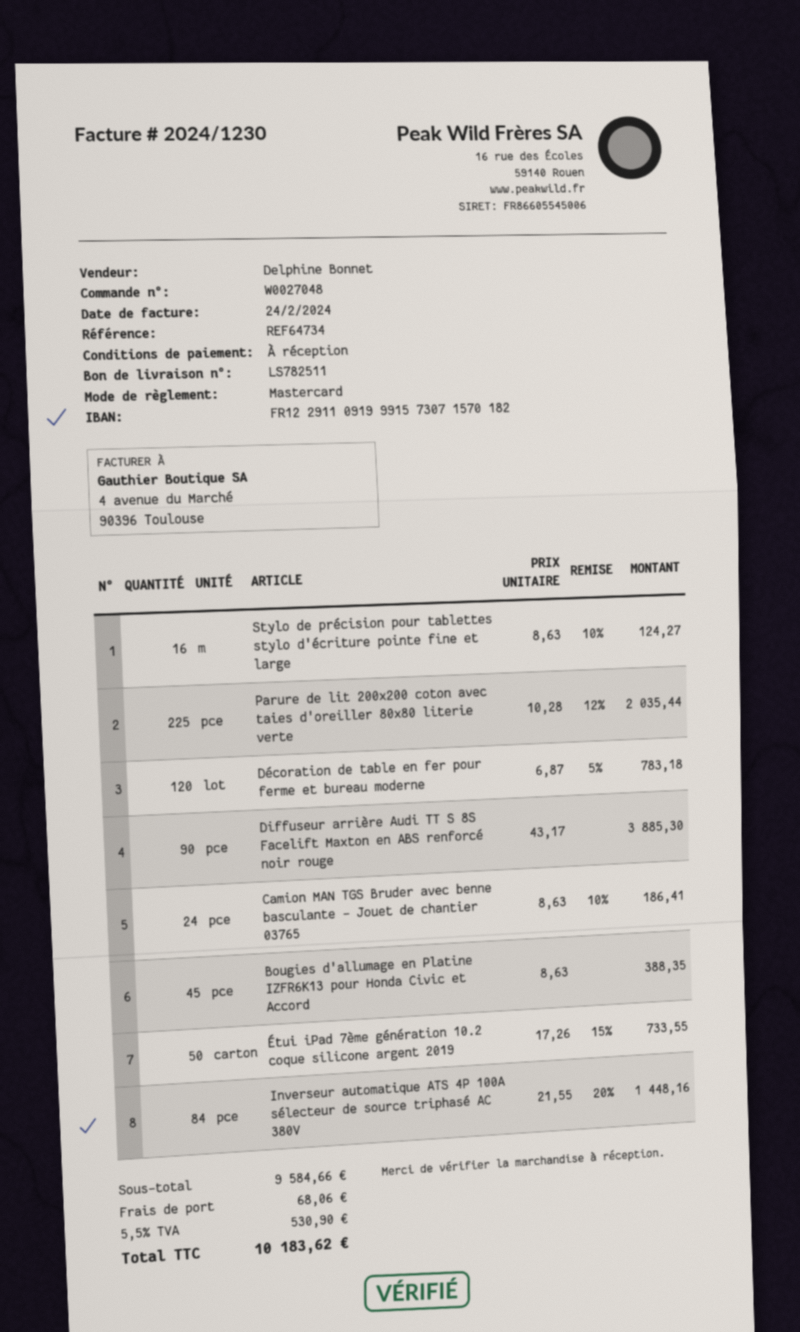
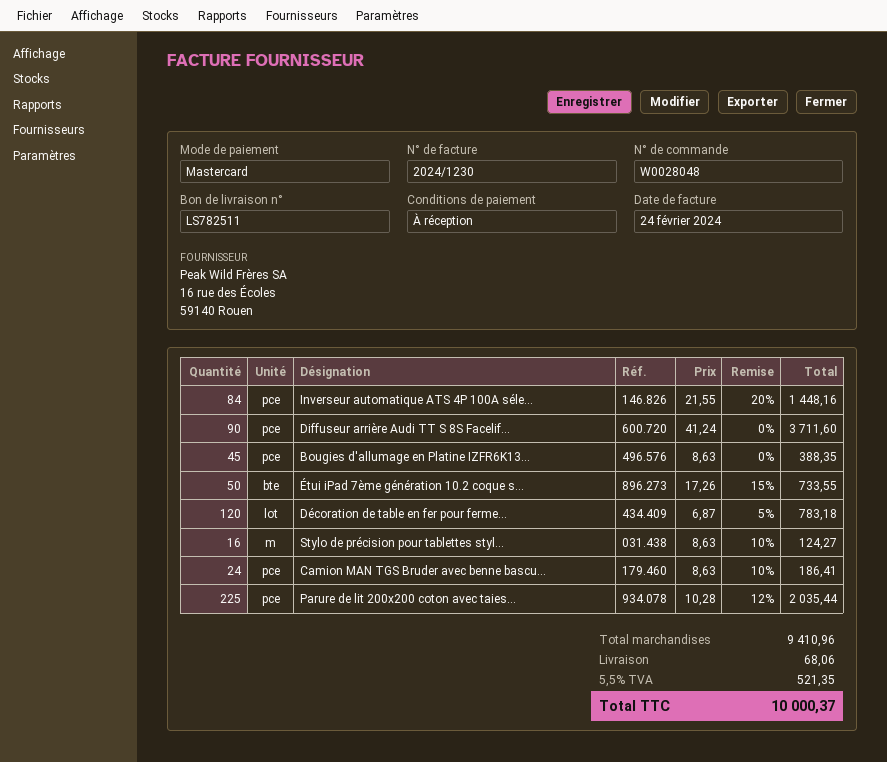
order number: W0027048 -> W0028048
Diffuseur arrière Audi TT S 8S Facelift Maxton en ABS renforcé noir rouge: 90 x 43.17 = 3885.30 -> 90 x 41.24 = 3711.60
subtotal: 9584.66 -> 9410.96
tax: 5.5% = 530.90 -> 5.5% = 521.35
total: 10183.62 -> 10000.37

